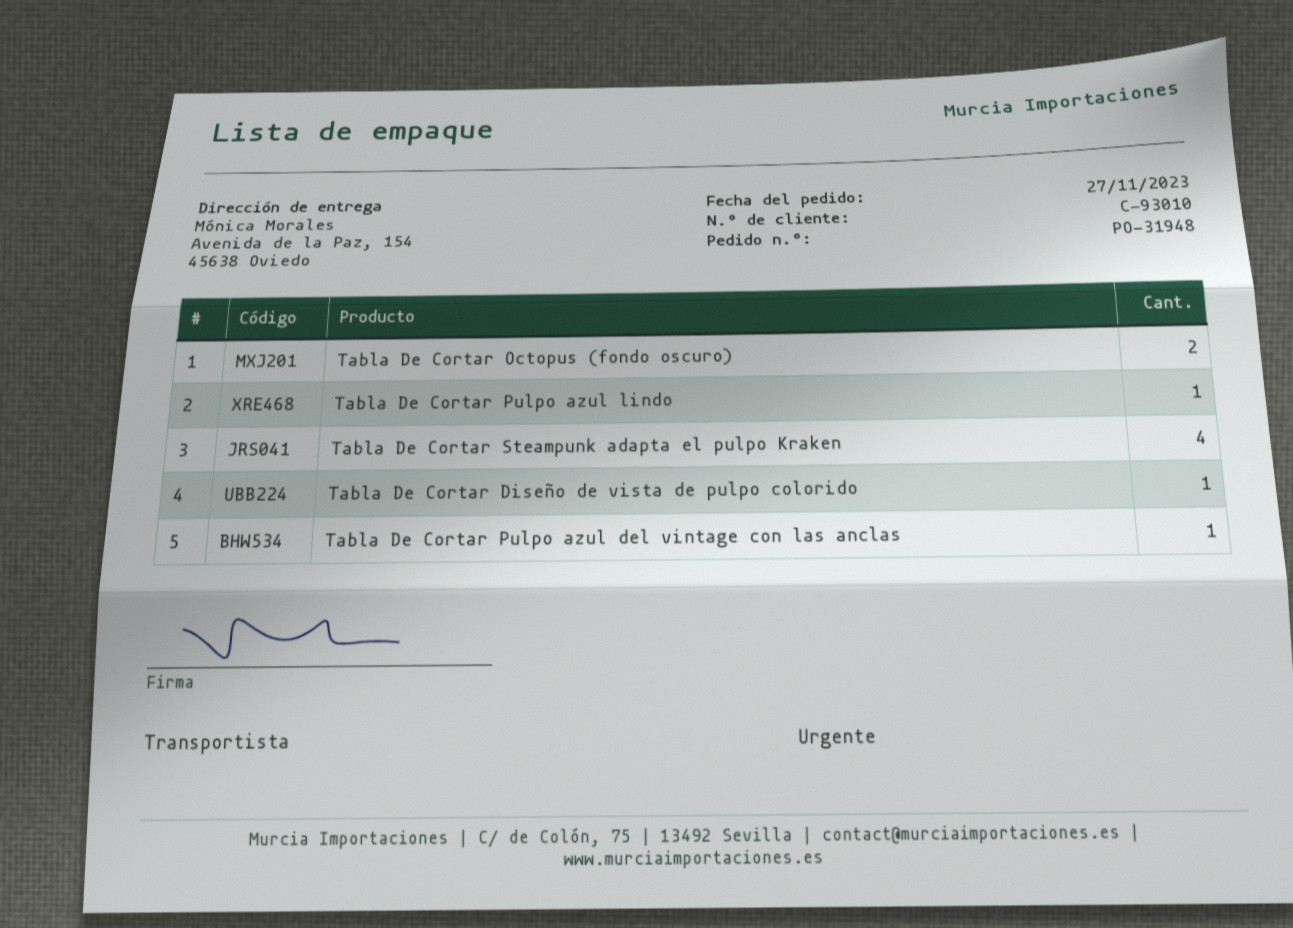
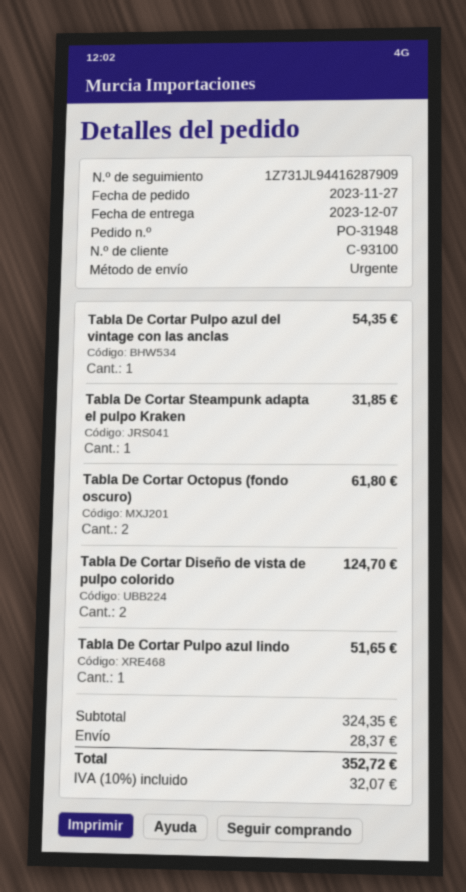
customer number: C-93010 -> C-93100
Tabla De Cortar Steampunk adapta el pulpo Kraken: 4 -> 1
Tabla De Cortar Diseño de vista de pulpo colorido: 1 -> 2

